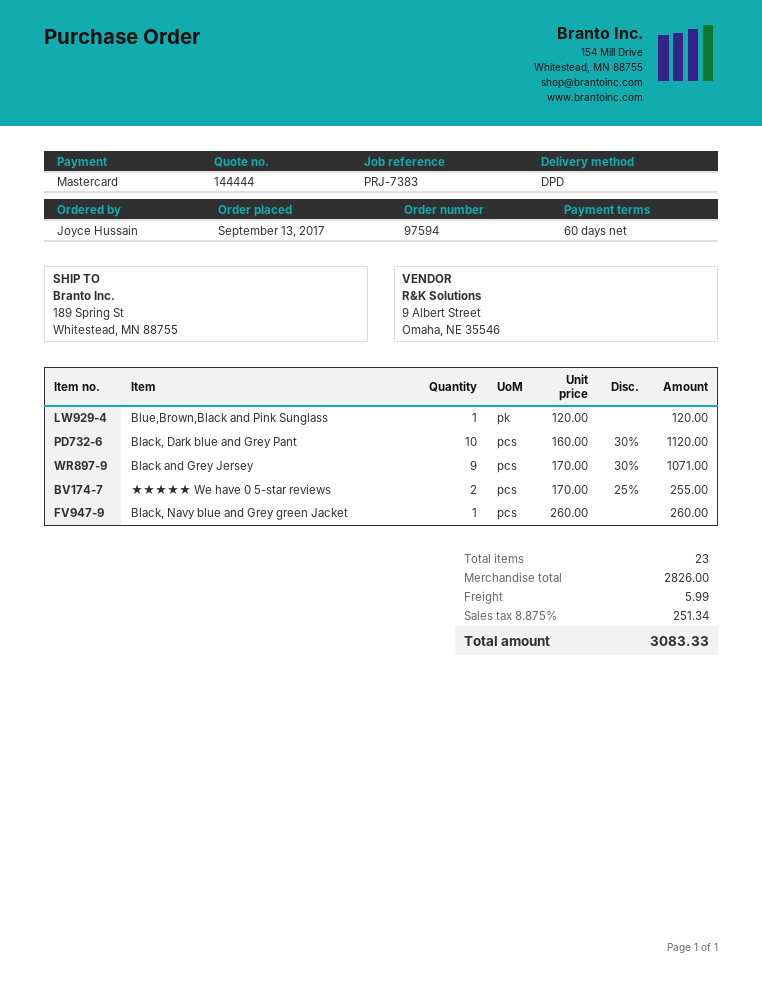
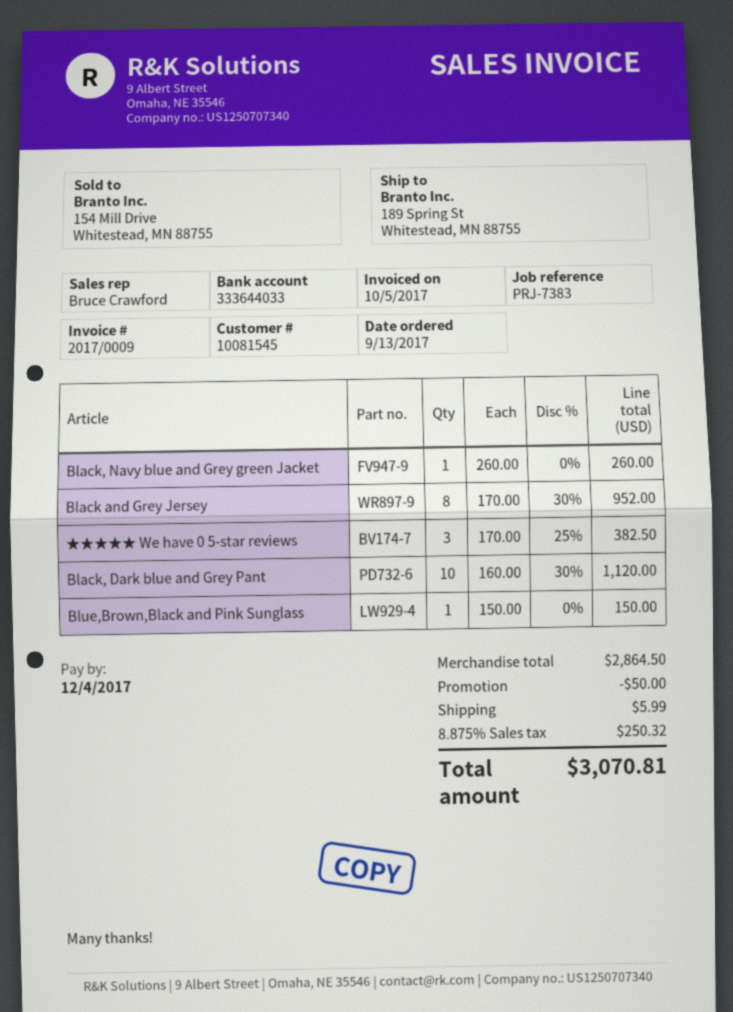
Blue,Brown,Black and Pink Sunglass: 1 x 120.00 = 120.00 -> 1 x 150.00 = 150.00
Black and Grey Jersey: 9 x 170.00 - 30% = 1071.00 -> 8 x 170.00 - 30% = 952.00
★★★★★ We have 0 5-star reviews: 2 x 170.00 - 25% = 255.00 -> 3 x 170.00 - 25% = 382.50
subtotal: 2826.00 -> 2864.50
discount: none -> 50.00
tax: 8.875% = 251.34 -> 8.875% = 250.32
total: 3083.33 -> 3070.81

